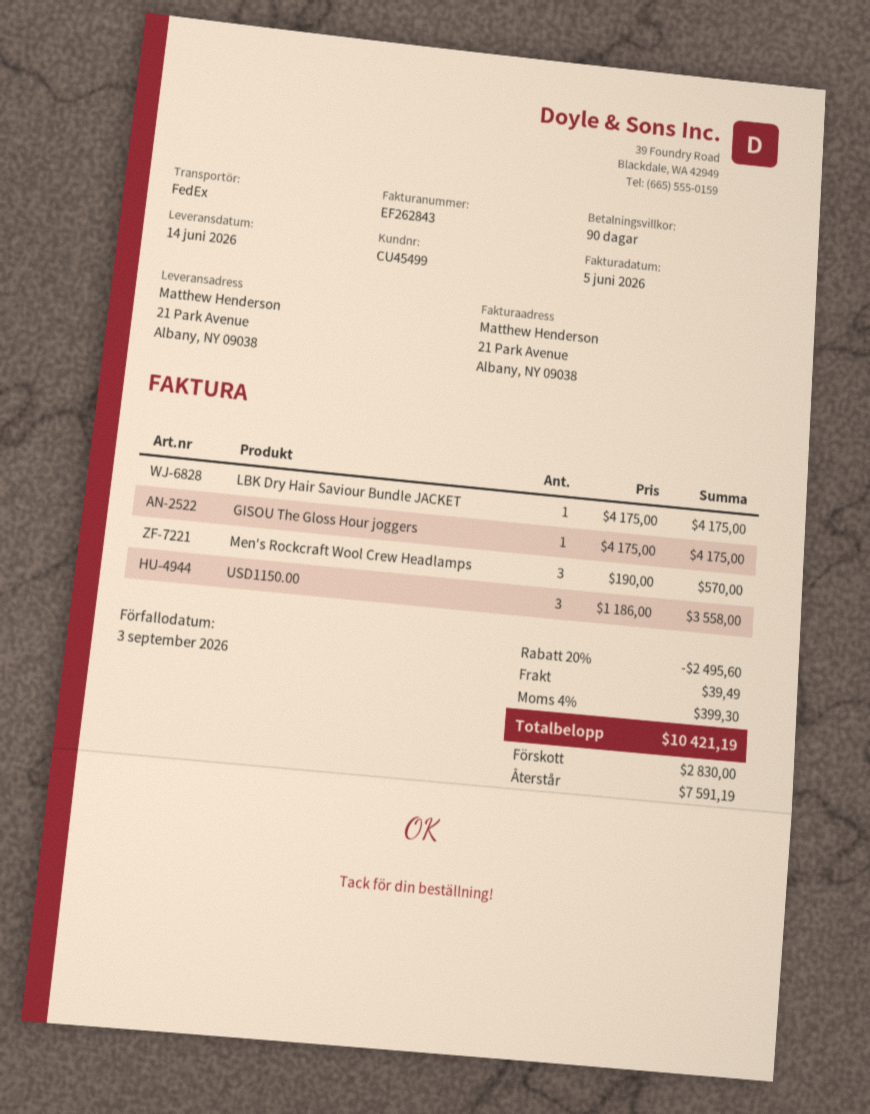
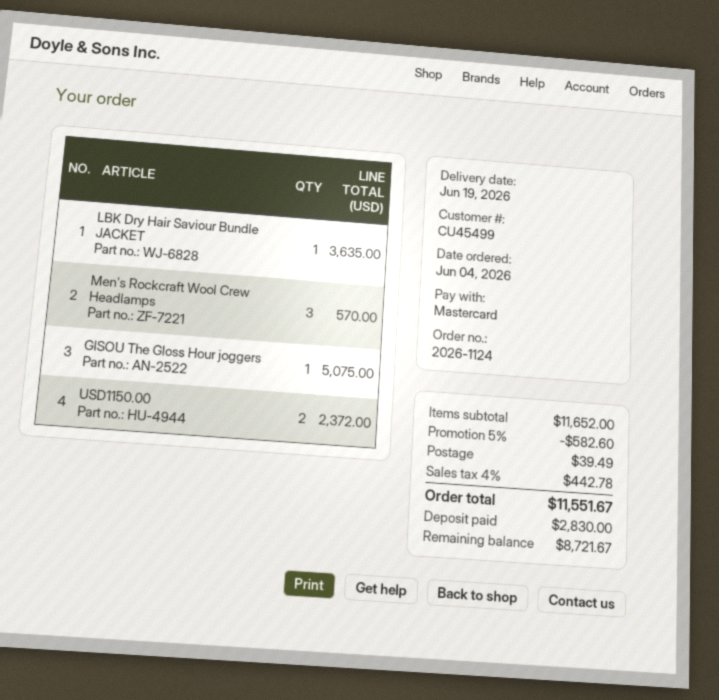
delivery date: 2026-06-14 -> 2026-06-19
LBK Dry Hair Saviour Bundle JACKET: 1 for 4175.00 -> 1 for 3635.00
GISOU The Gloss Hour joggers: 1 for 4175.00 -> 1 for 5075.00
USD1150.00: 3 for 3558.00 -> 2 for 2372.00
discount: 20% = 2495.60 -> 5% = 582.60
tax: 4% = 399.30 -> 4% = 442.78
total: 10421.19 -> 11551.67
balance: 7591.19 -> 8721.67

